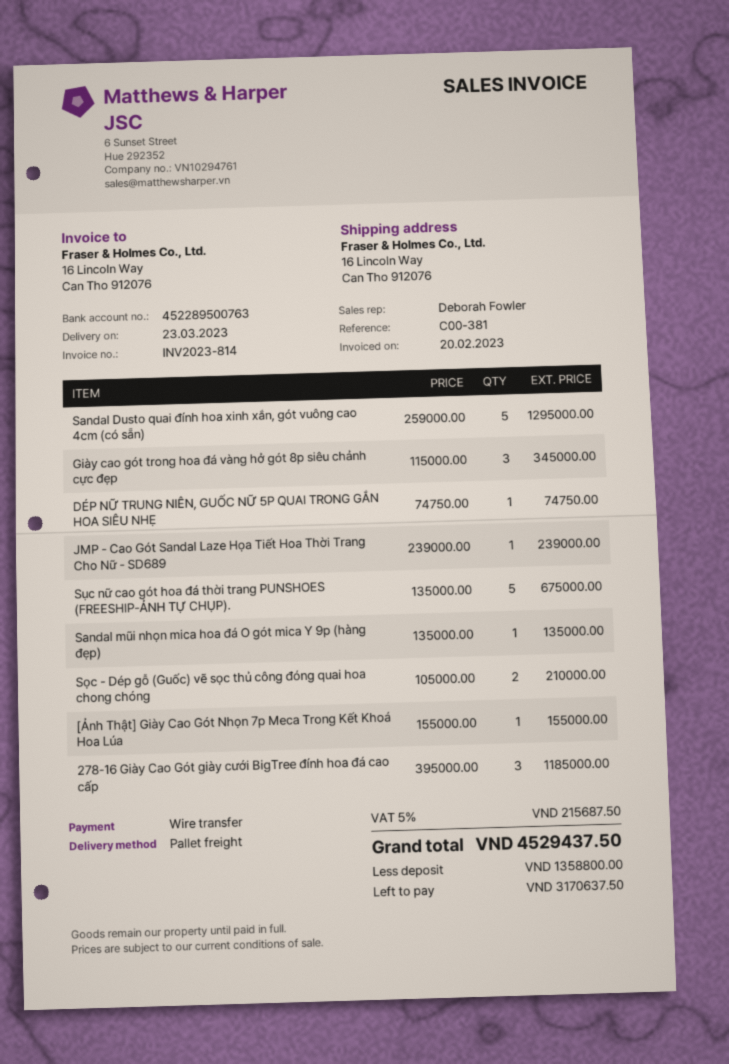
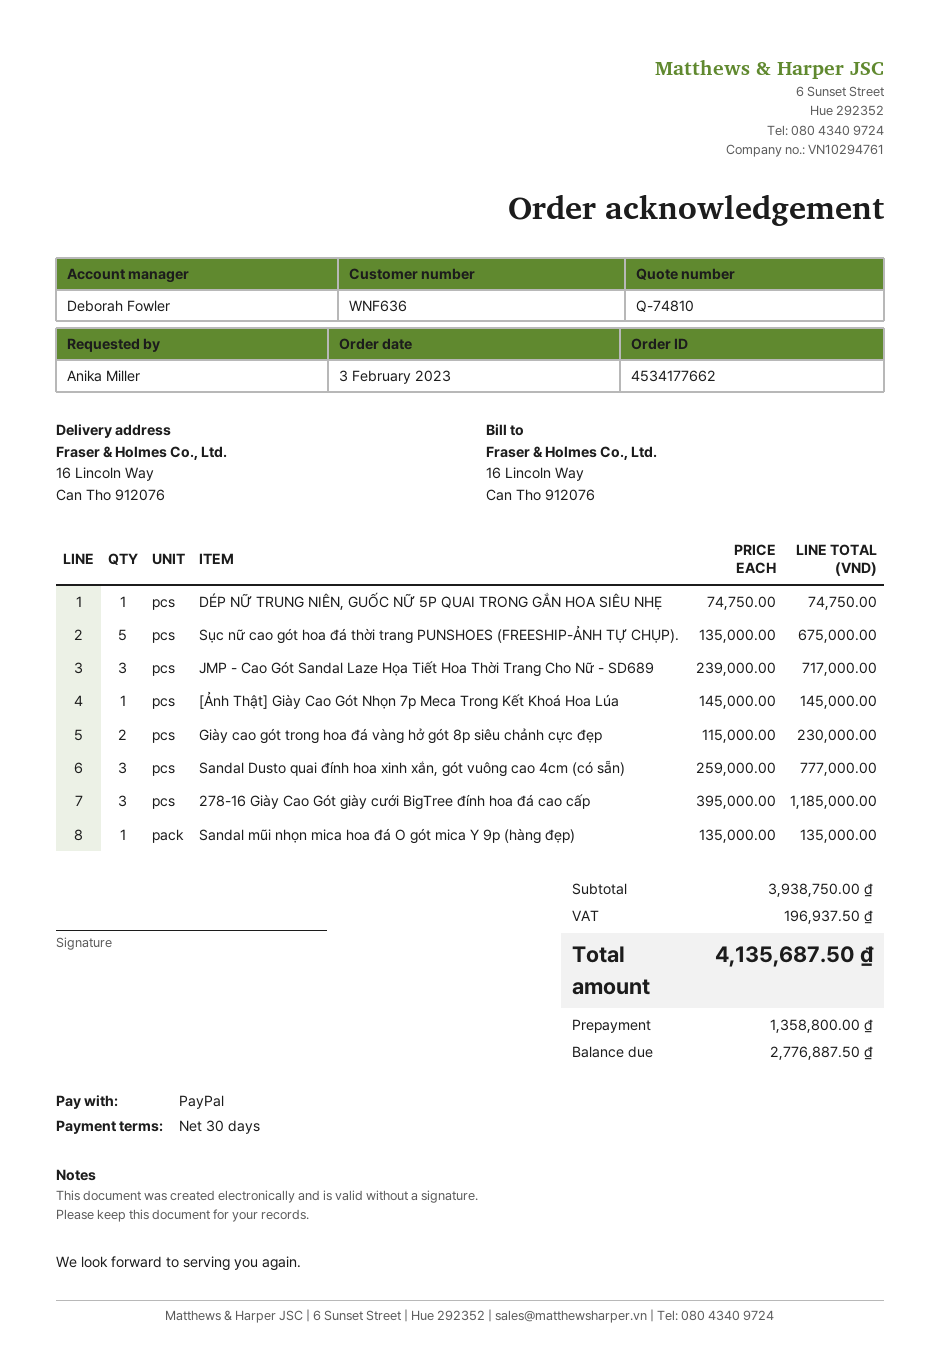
payment method: bank transfer -> PayPal
Sandal Dusto quai đính hoa xinh xắn, gót vuông cao 4cm (có sẵn): 5 x 259000.00 = 1295000.00 -> 3 x 259000.00 = 777000.00
Giày cao gót trong hoa đá vàng hở gót 8p siêu chảnh cực đẹp: 3 x 115000.00 = 345000.00 -> 2 x 115000.00 = 230000.00
JMP - Cao Gót Sandal Laze Họa Tiết Hoa Thời Trang Cho Nữ - SD689: 1 x 239000.00 = 239000.00 -> 3 x 239000.00 = 717000.00
Sọc - Dép gỗ (Guốc) vẽ sọc thủ công đóng quai hoa chong chóng: 2 x 105000.00 = 210000.00 -> none
[Ảnh Thật] Giày Cao Gót Nhọn 7p Meca Trong Kết Khoá Hoa Lúa: 1 x 155000.00 = 155000.00 -> 1 x 145000.00 = 145000.00
tax: 215687.50 -> 196937.50
total: 4529437.50 -> 4135687.50
balance: 3170637.50 -> 2776887.50

